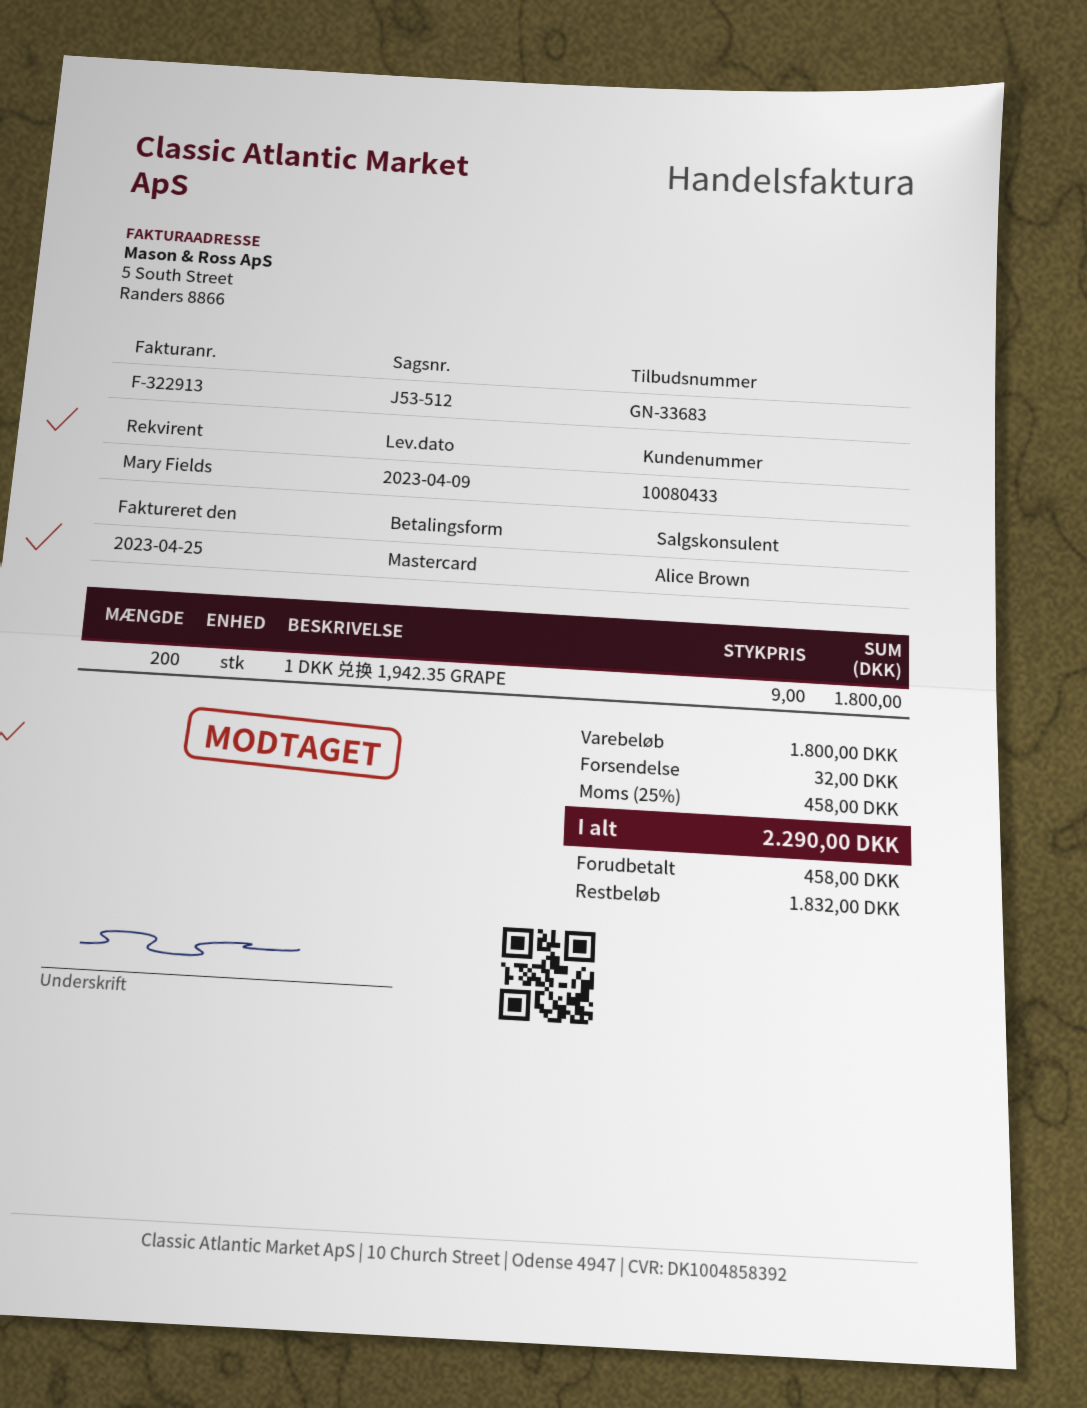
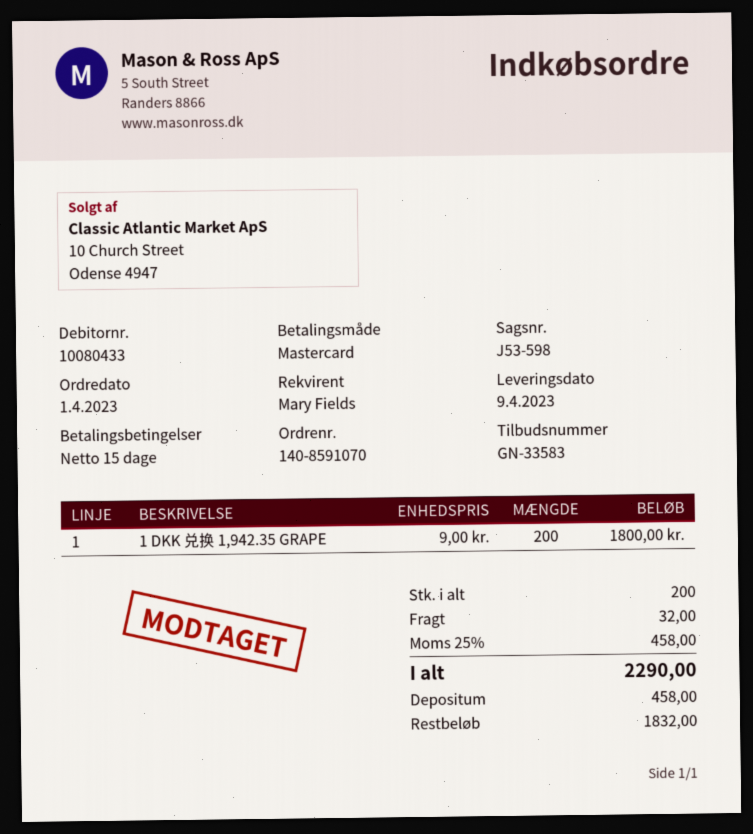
quote number: GN-33683 -> GN-33583
reference: J53-512 -> J53-598

